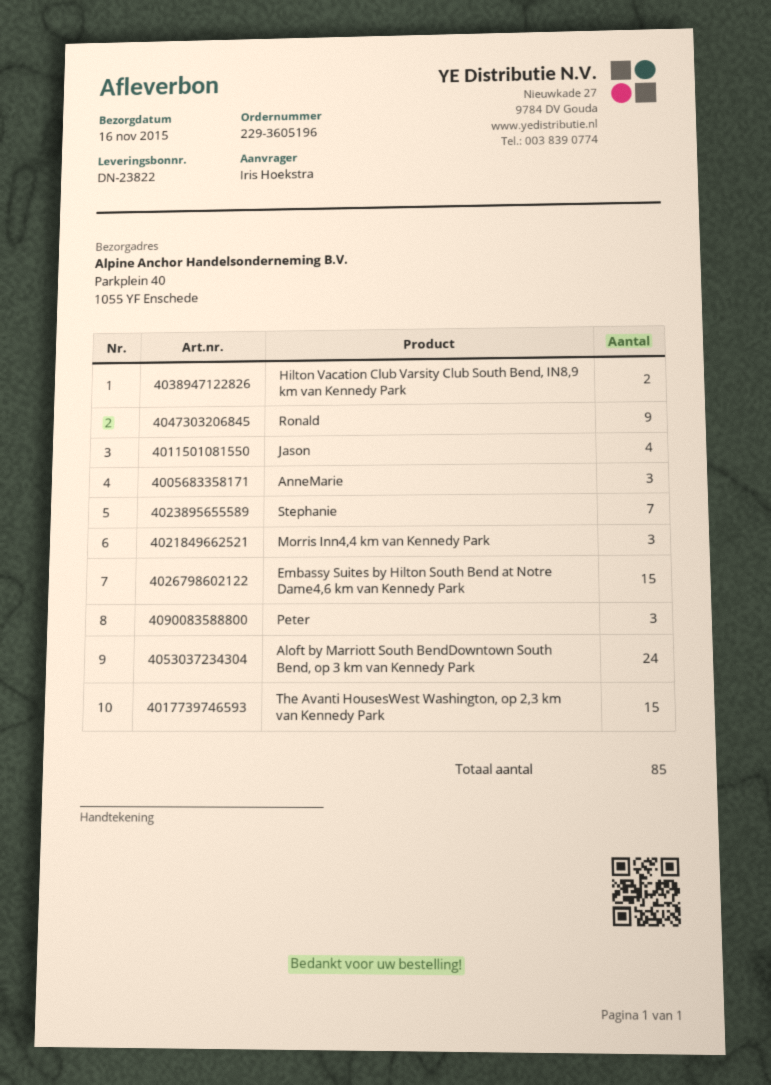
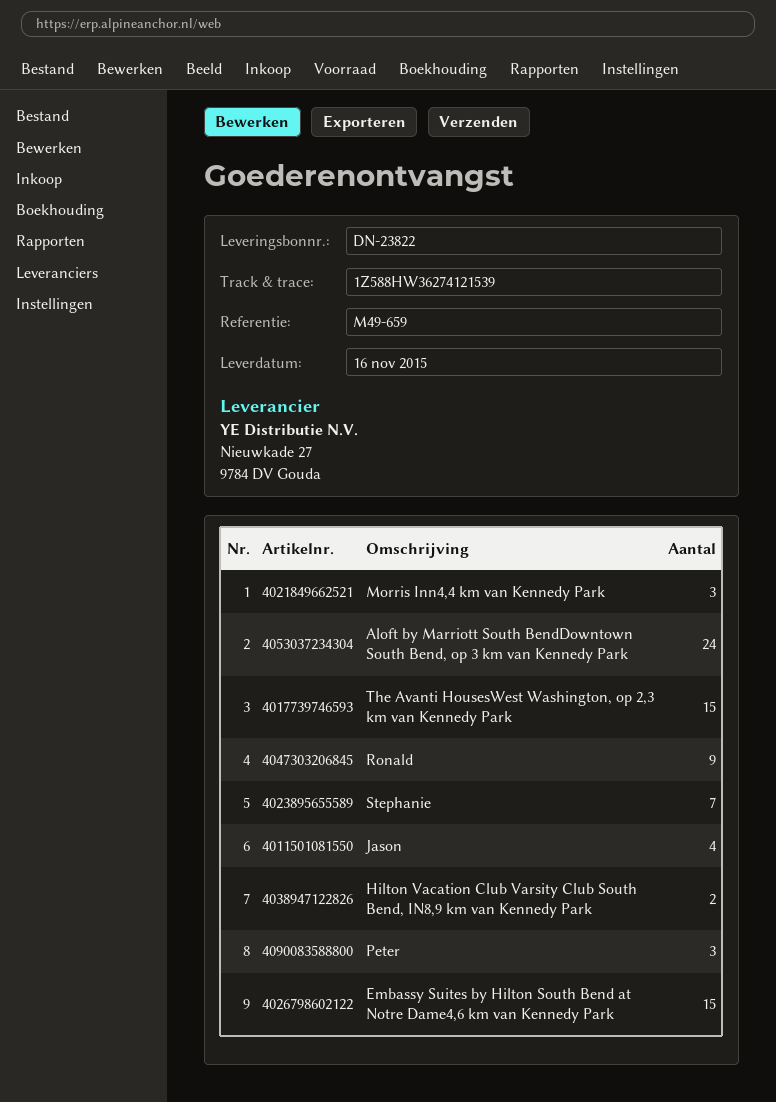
AnneMarie: 3 -> none

